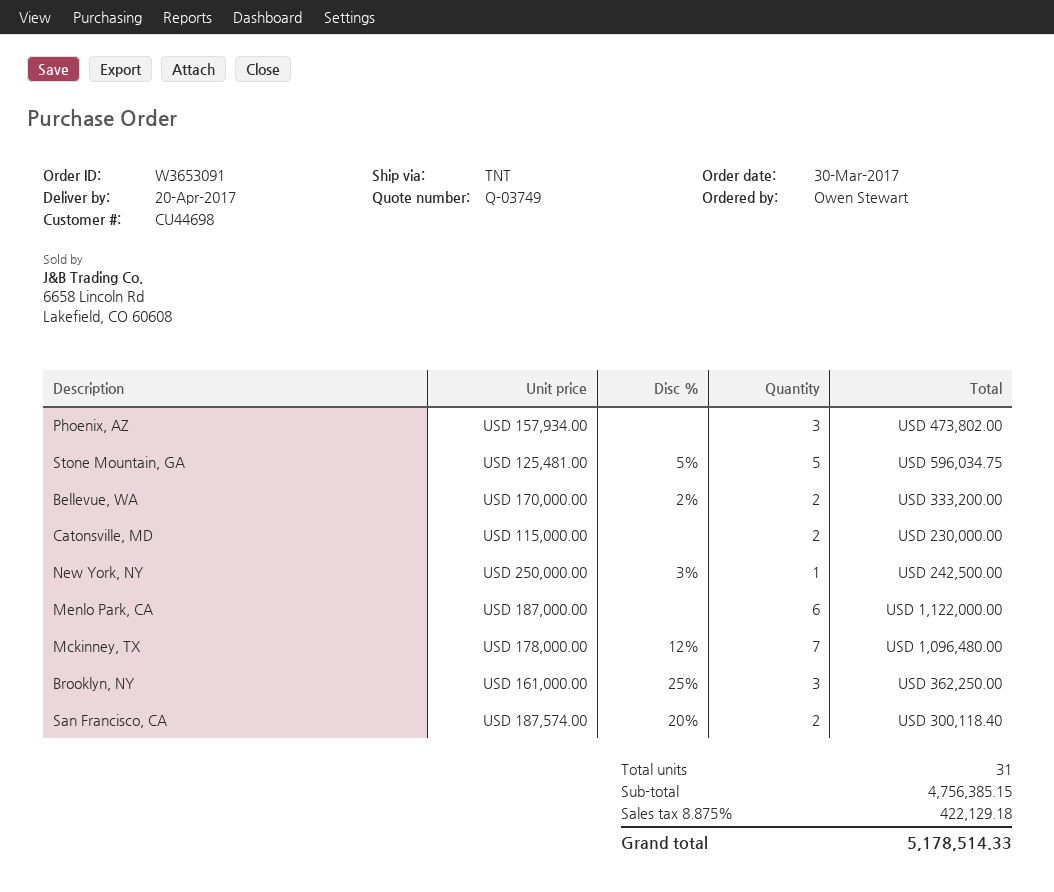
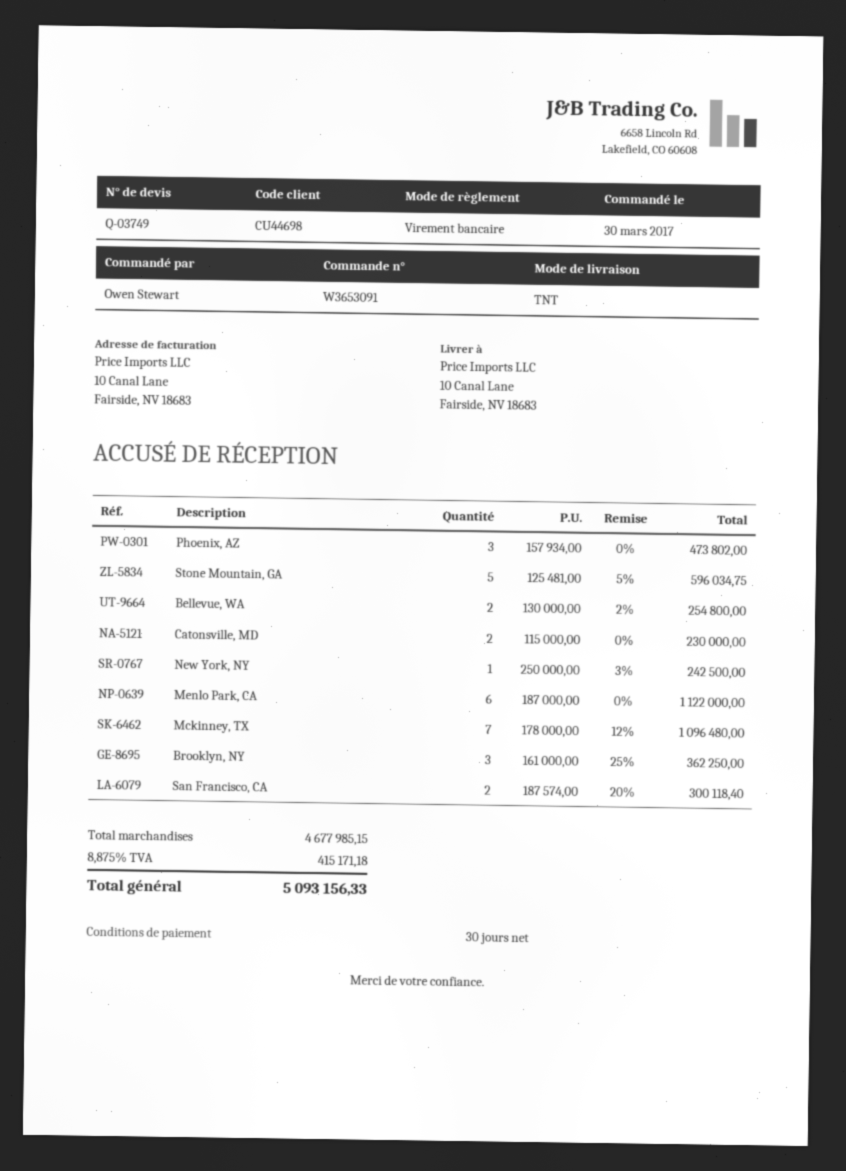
Bellevue, WA: 2 x 170000.00 - 2% = 333200.00 -> 2 x 130000.00 - 2% = 254800.00
subtotal: 4756385.15 -> 4677985.15
tax: 8.875% = 422129.18 -> 8.875% = 415171.18
total: 5178514.33 -> 5093156.33

